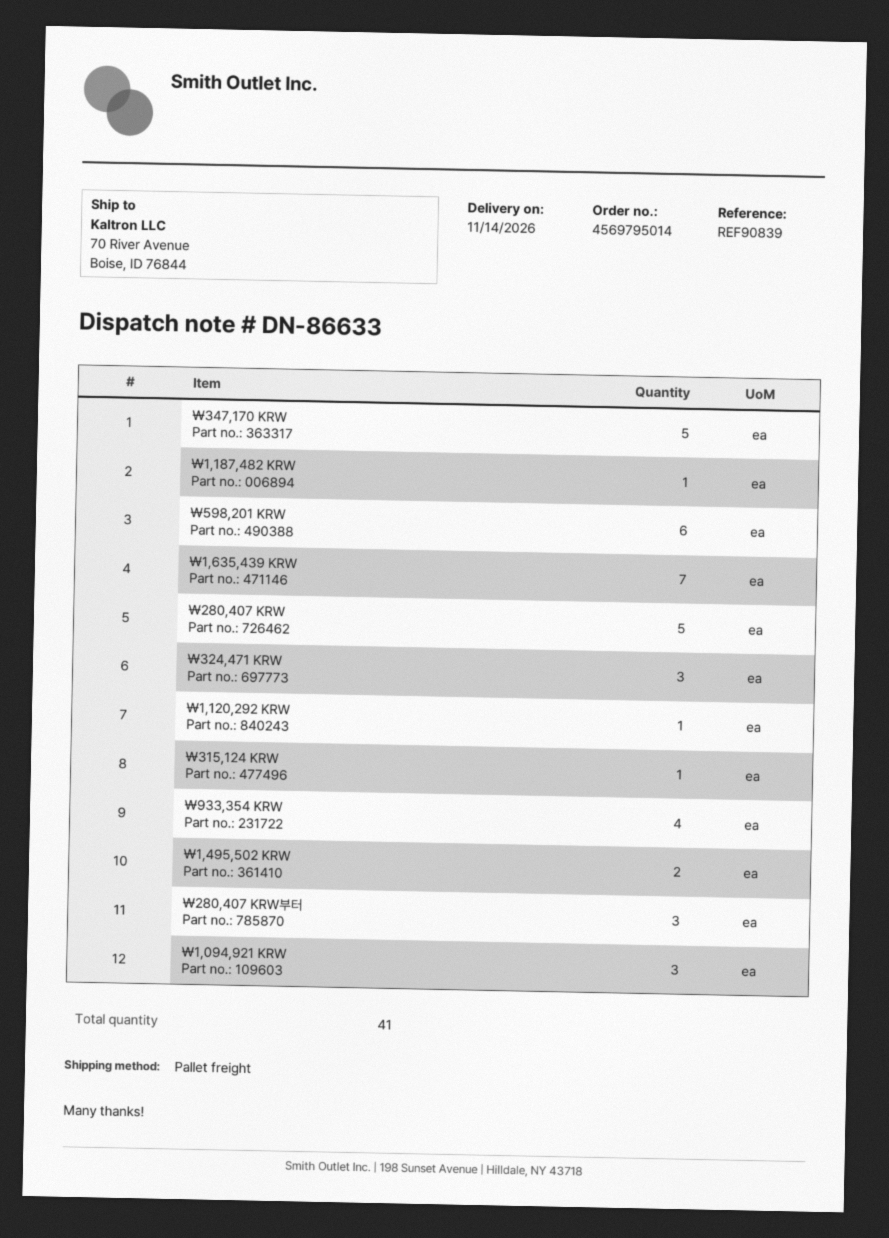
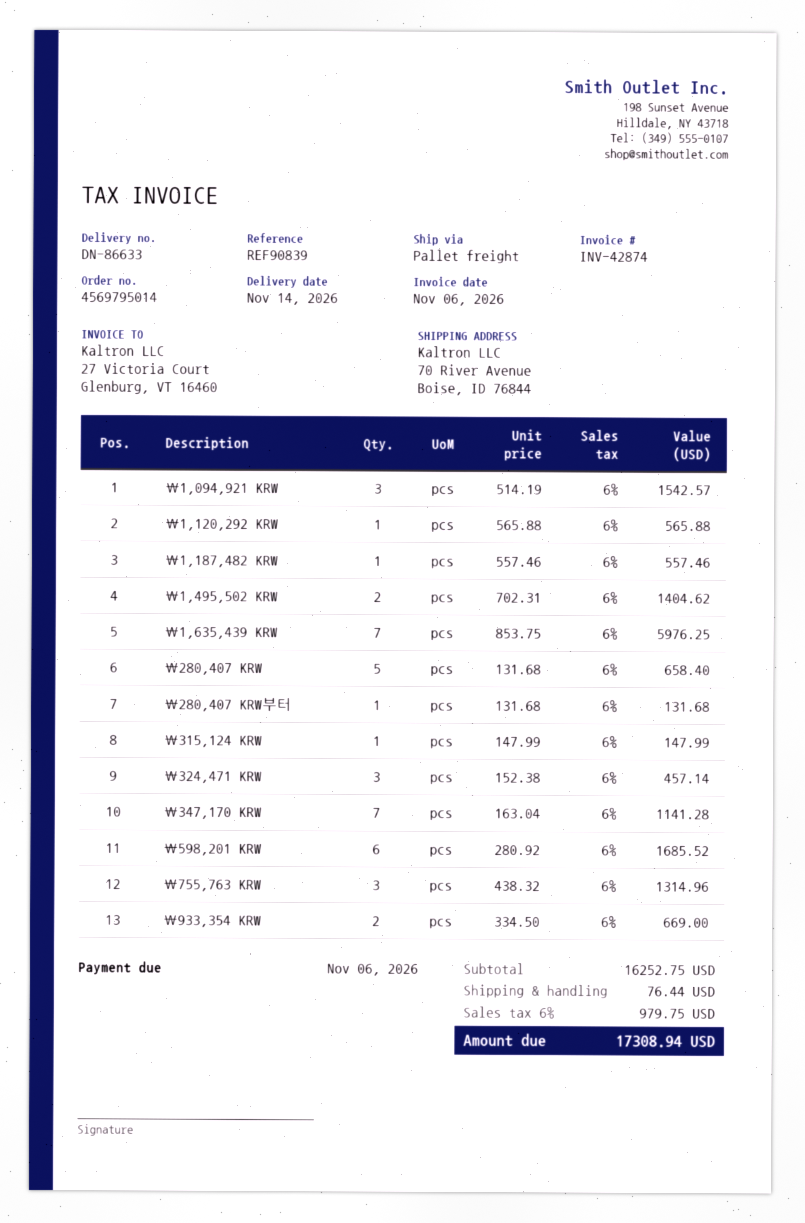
₩347,170 KRW: 5 -> 7
₩933,354 KRW: 4 -> 2
₩280,407 KRW부터: 3 -> 1
₩755,763 KRW: none -> 3

